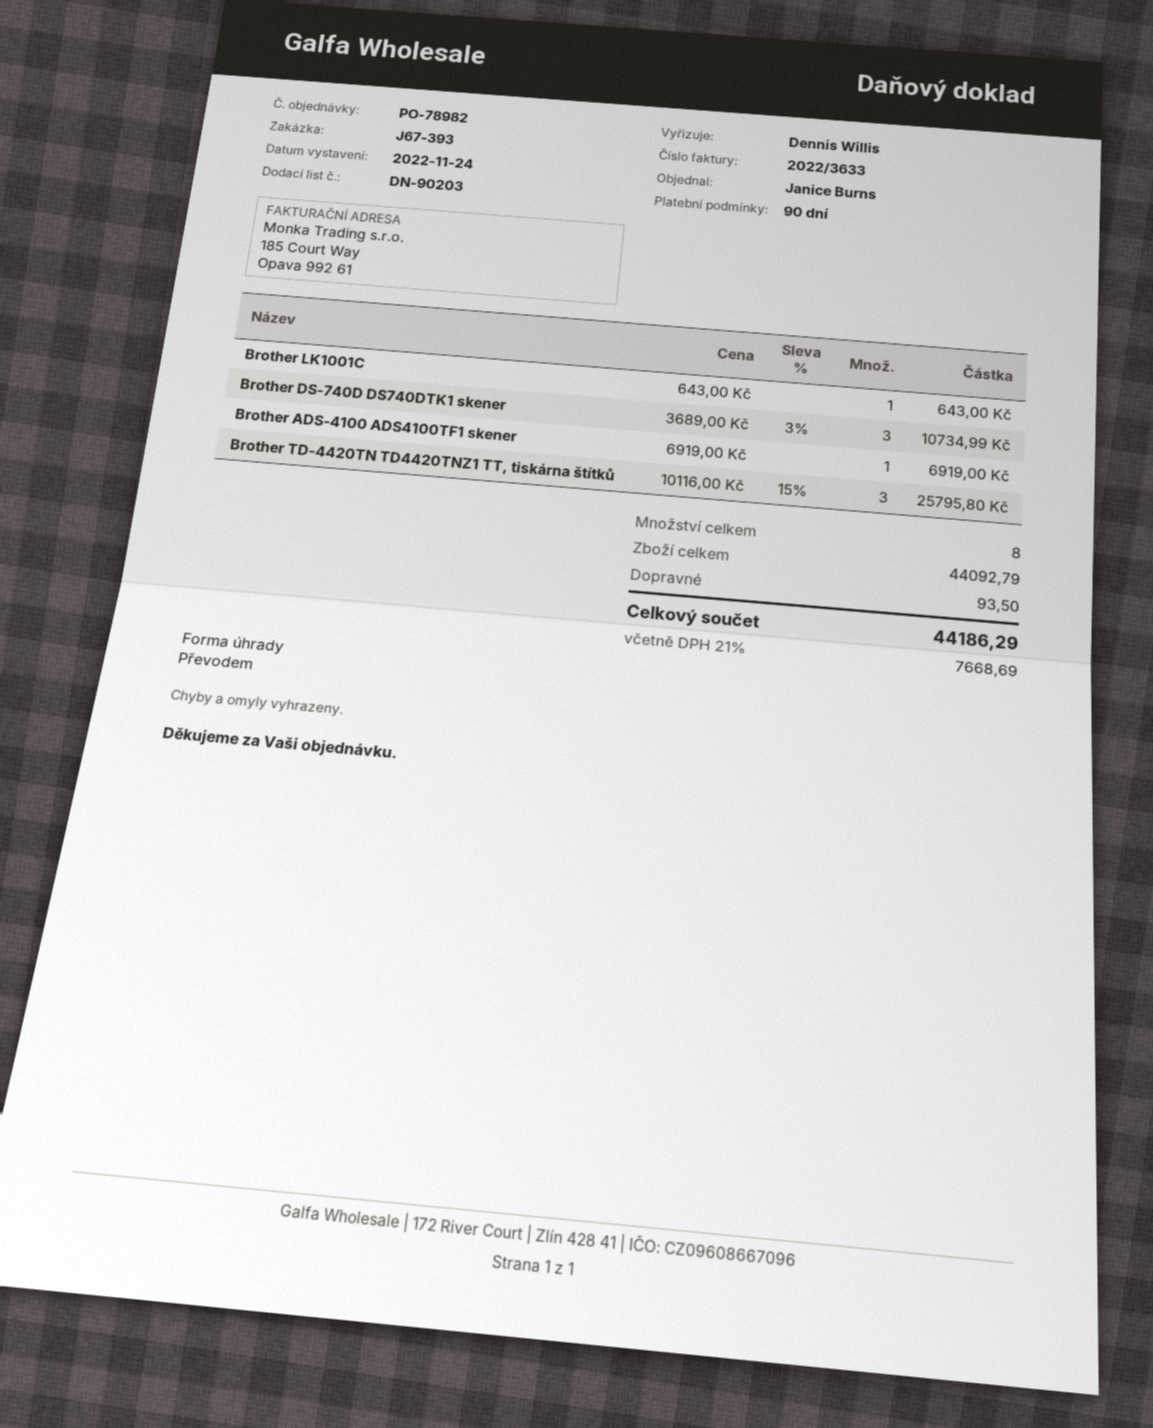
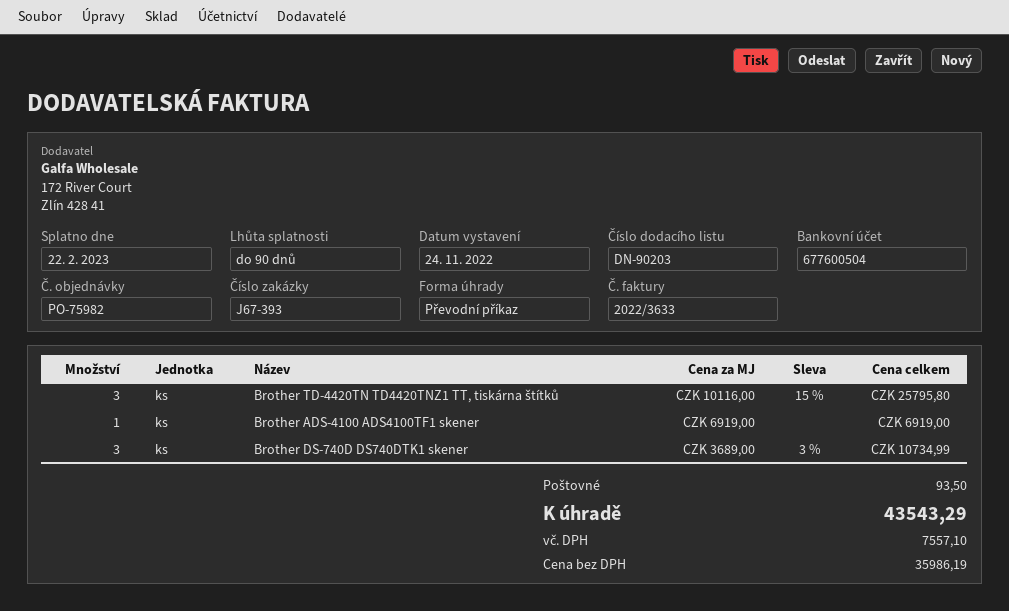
order number: PO-78982 -> PO-75982
Brother LK1001C: 1 x 643.00 = 643.00 -> none
tax: 7668.69 -> 7557.10
total: 44186.29 -> 43543.29

